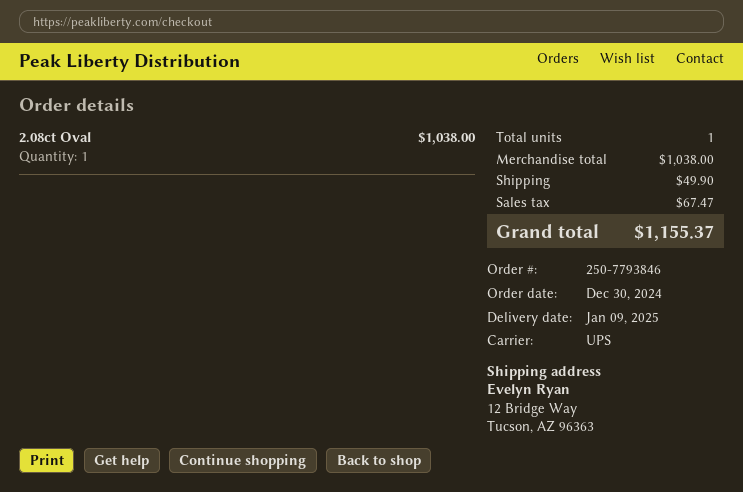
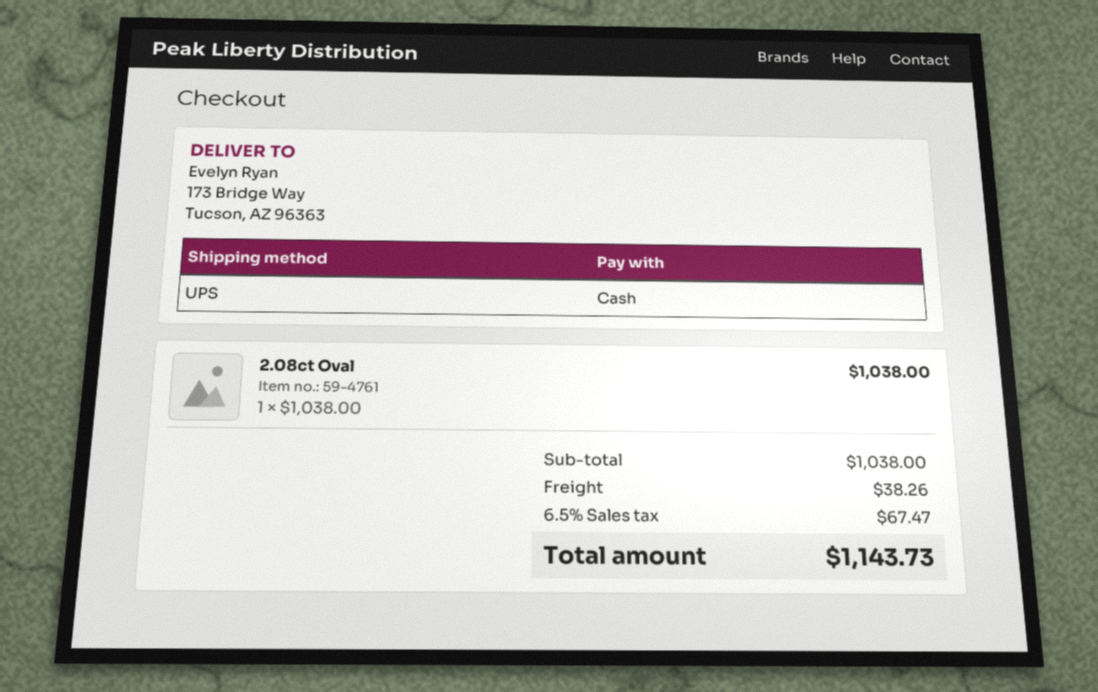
ship to: 12 Bridge Way, Tucson, AZ 96363 -> 173 Bridge Way, Tucson, AZ 96363
shipping: 49.90 -> 38.26
total: 1155.37 -> 1143.73

